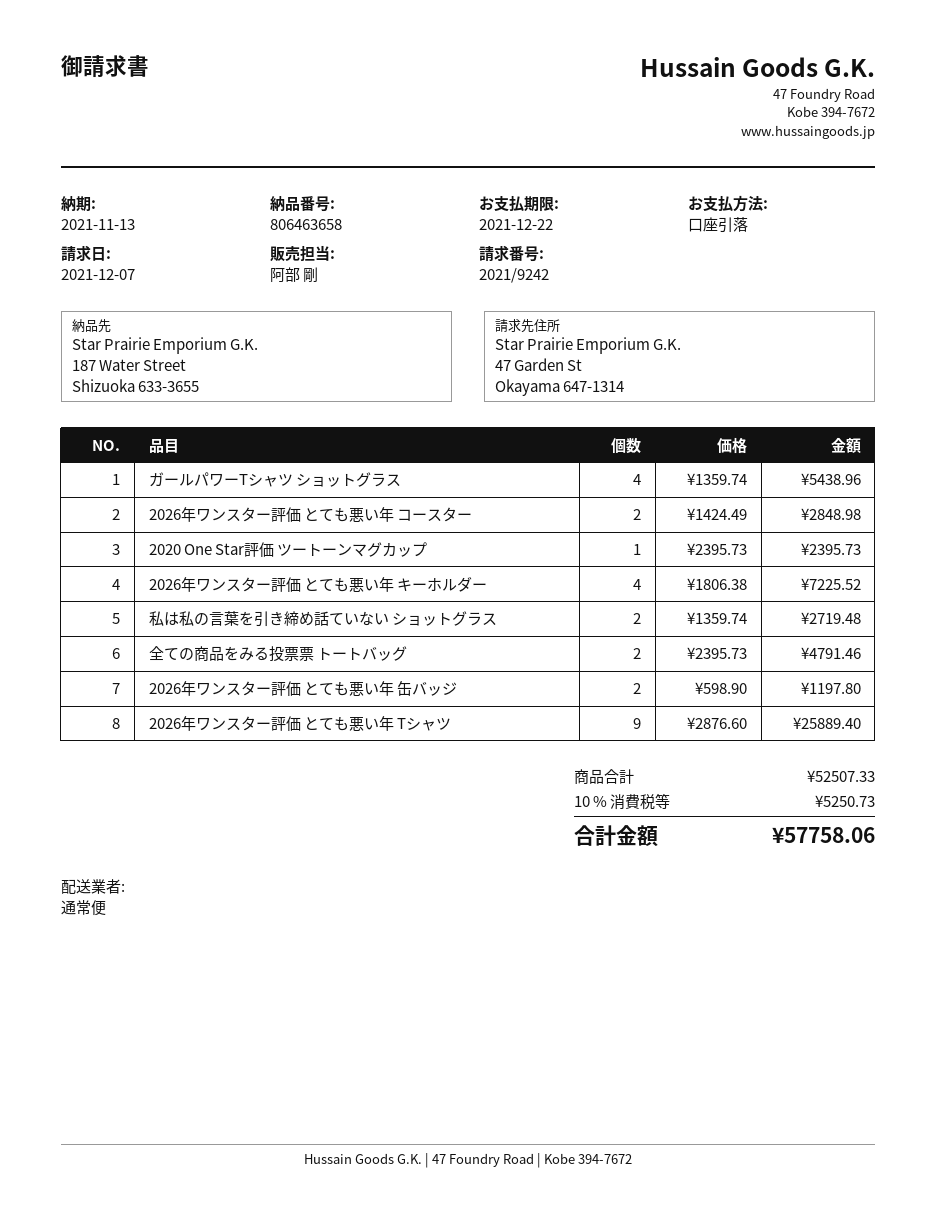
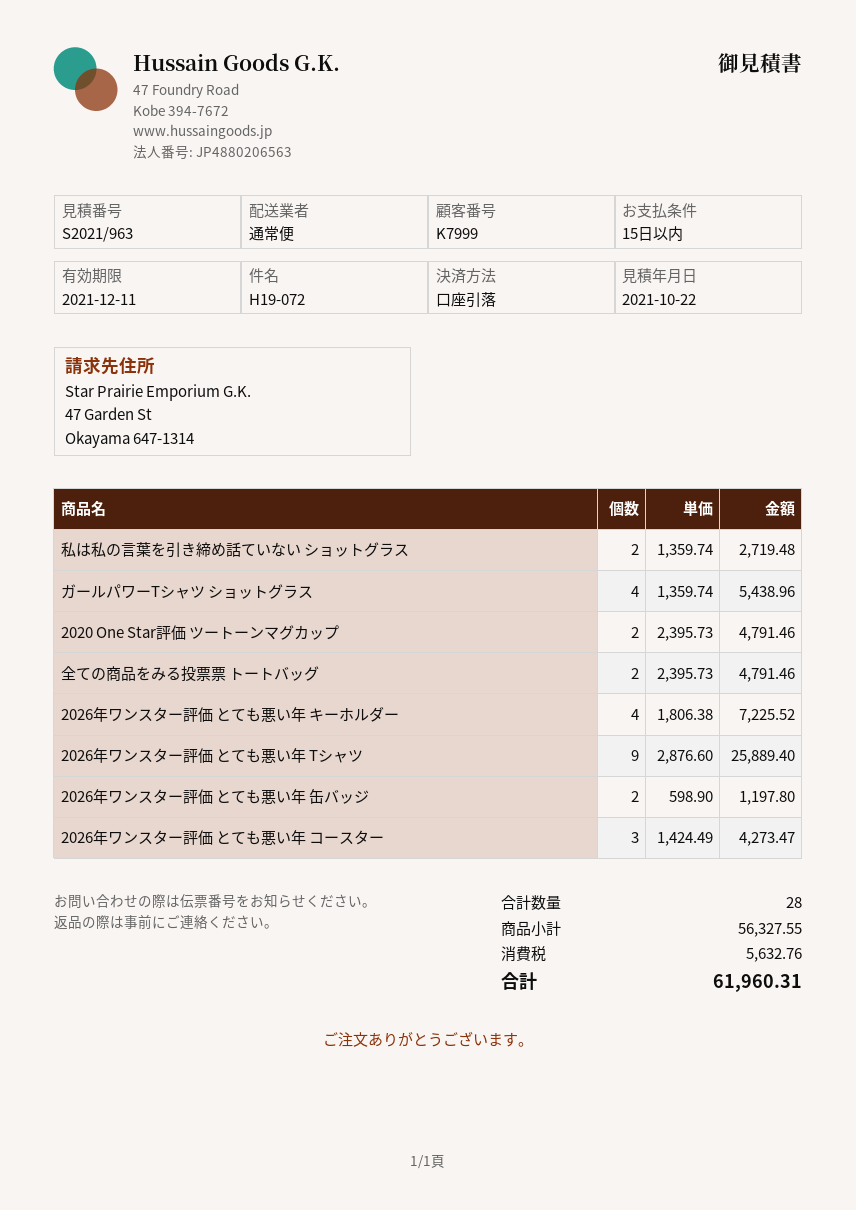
2026年ワンスター評価 とても悪い年 コースター: 2 x 1424.49 = 2848.98 -> 3 x 1424.49 = 4273.47
2020 One Star評価 ツートーンマグカップ: 1 x 2395.73 = 2395.73 -> 2 x 2395.73 = 4791.46
subtotal: 52507.33 -> 56327.55
tax: 5250.73 -> 5632.76
total: 57758.06 -> 61960.31

